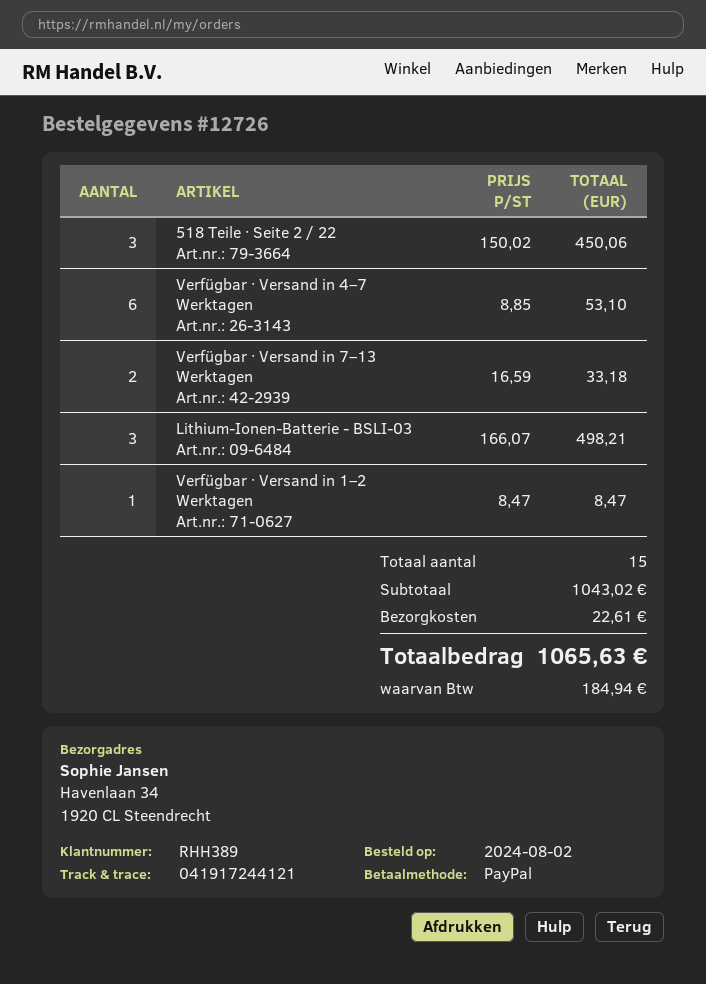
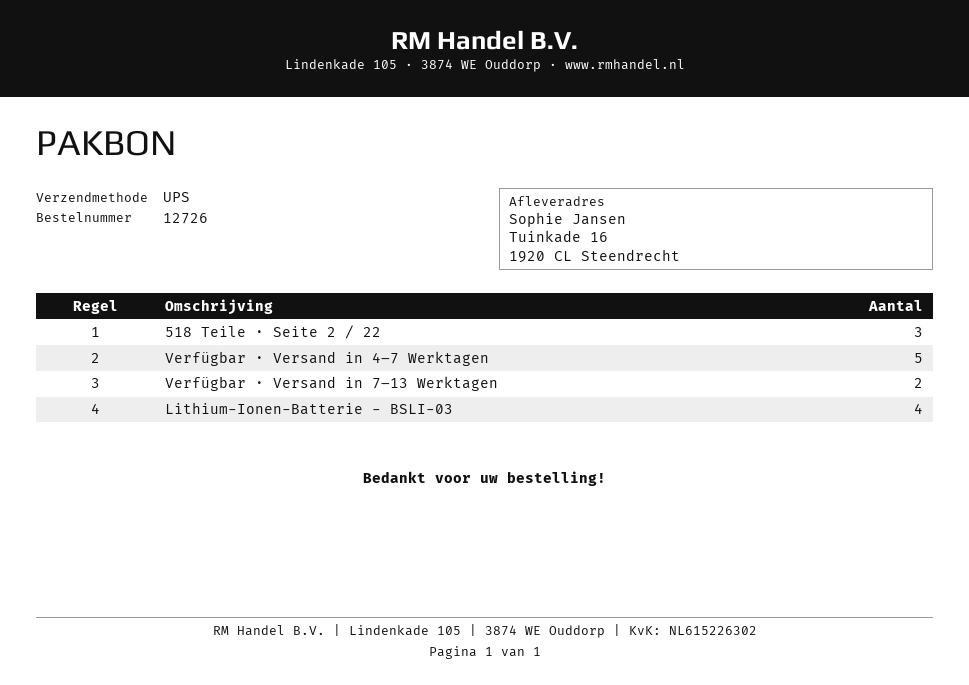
ship to: Havenlaan 34, 1920 CL Steendrecht -> Tuinkade 16, 1920 CL Steendrecht
Verfügbar · Versand in 4–7 Werktagen: 6 -> 5
Lithium-Ionen-Batterie - BSLI-03: 3 -> 4
Verfügbar · Versand in 1–2 Werktagen: 1 -> none

